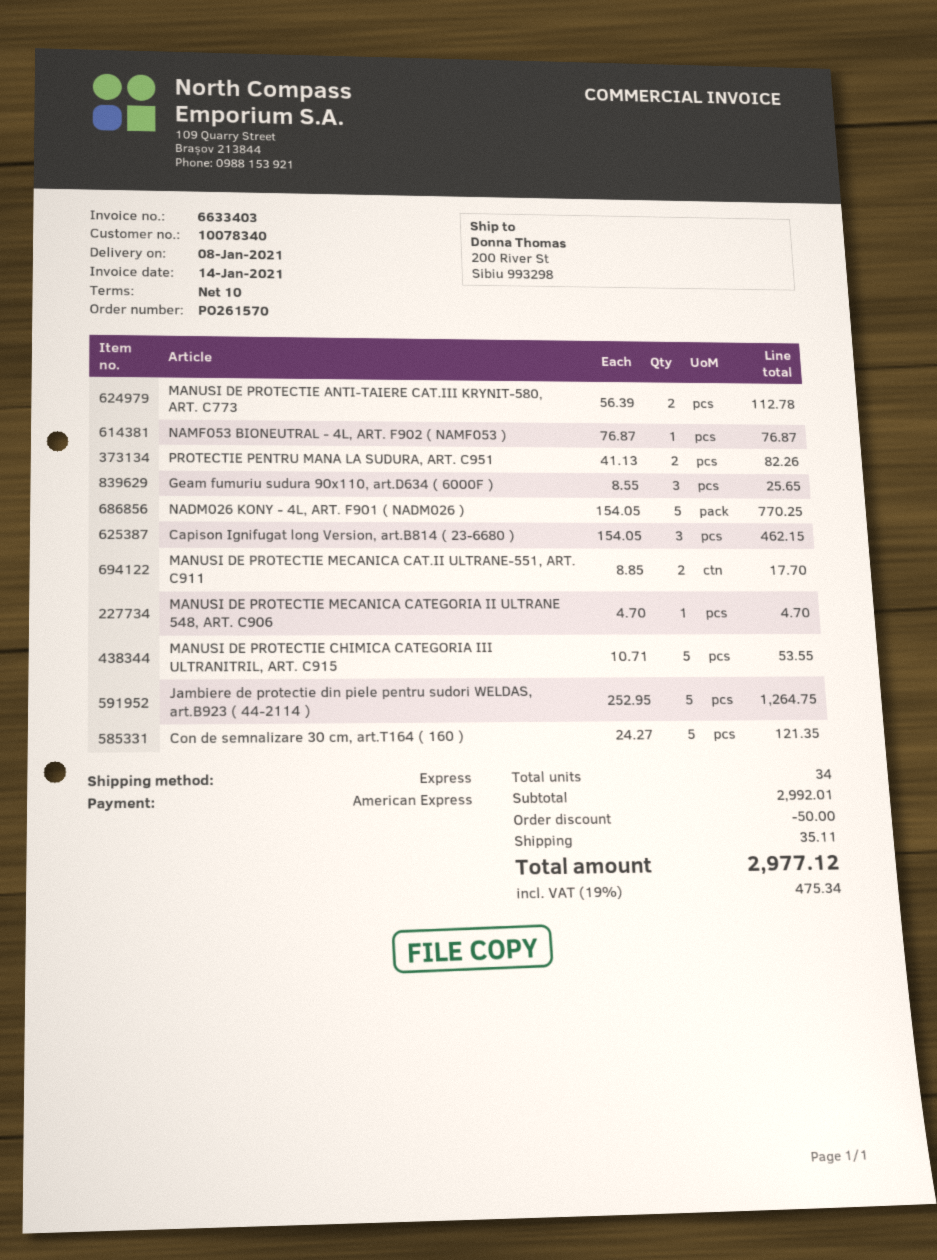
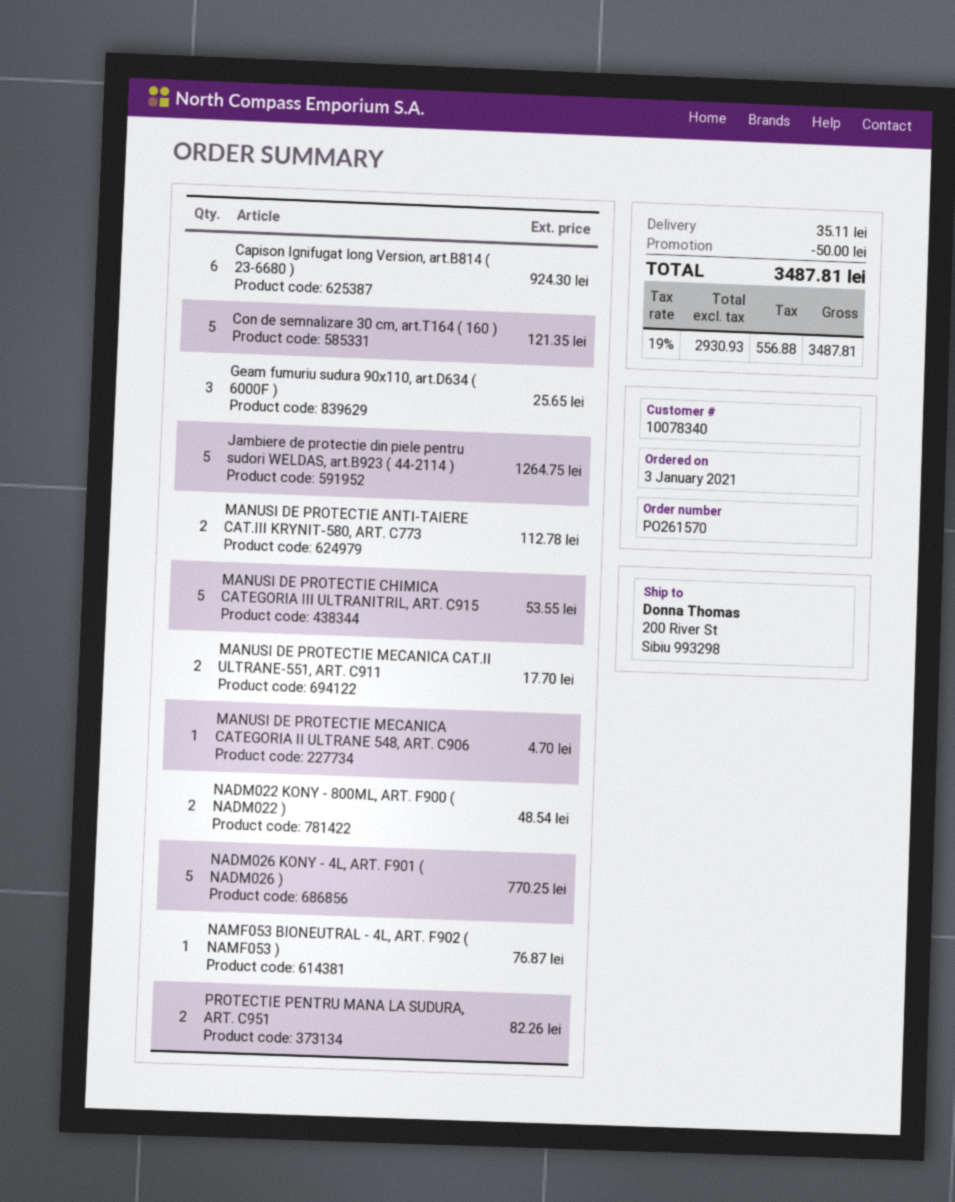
Capison Ignifugat long Version, art.B814 ( 23-6680 ): 3 for 462.15 -> 6 for 924.30
NADM022 KONY - 800ML, ART. F900 ( NADM022 ): none -> 2 for 48.54
tax: 19% = 475.34 -> 19% = 556.88
total: 2977.12 -> 3487.81

